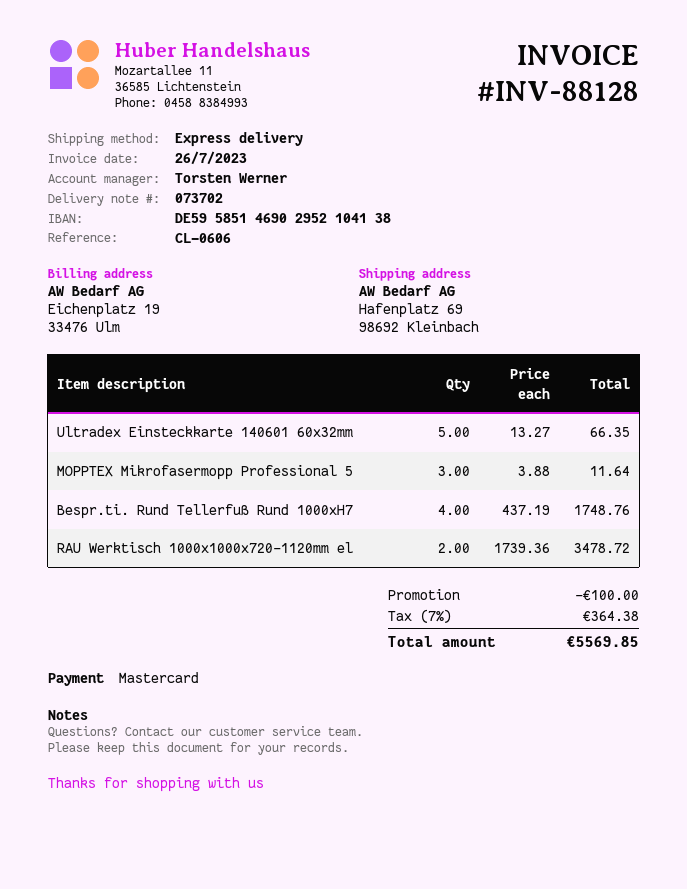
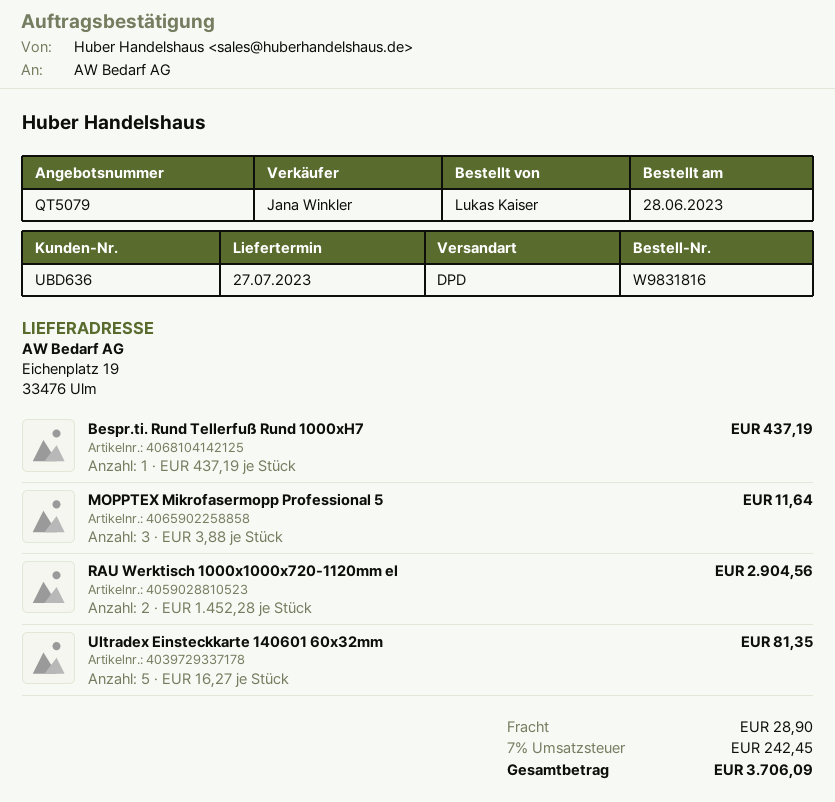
sales rep: Torsten Werner -> Jana Winkler
shipping method: express -> DPD
ship to: Hafenplatz 69, 98692 Kleinbach -> Eichenplatz 19, 33476 Ulm
Ultradex Einsteckkarte 140601 60x32mm: 5 x 13.27 = 66.35 -> 5 x 16.27 = 81.35
Bespr.ti. Rund Tellerfuß Rund 1000xH7: 4 x 437.19 = 1748.76 -> 1 x 437.19 = 437.19
RAU Werktisch 1000x1000x720-1120mm el: 2 x 1739.36 = 3478.72 -> 2 x 1452.28 = 2904.56
discount: 100.00 -> none
shipping: none -> 28.90
tax: 7% = 364.38 -> 7% = 242.45
total: 5569.85 -> 3706.09

